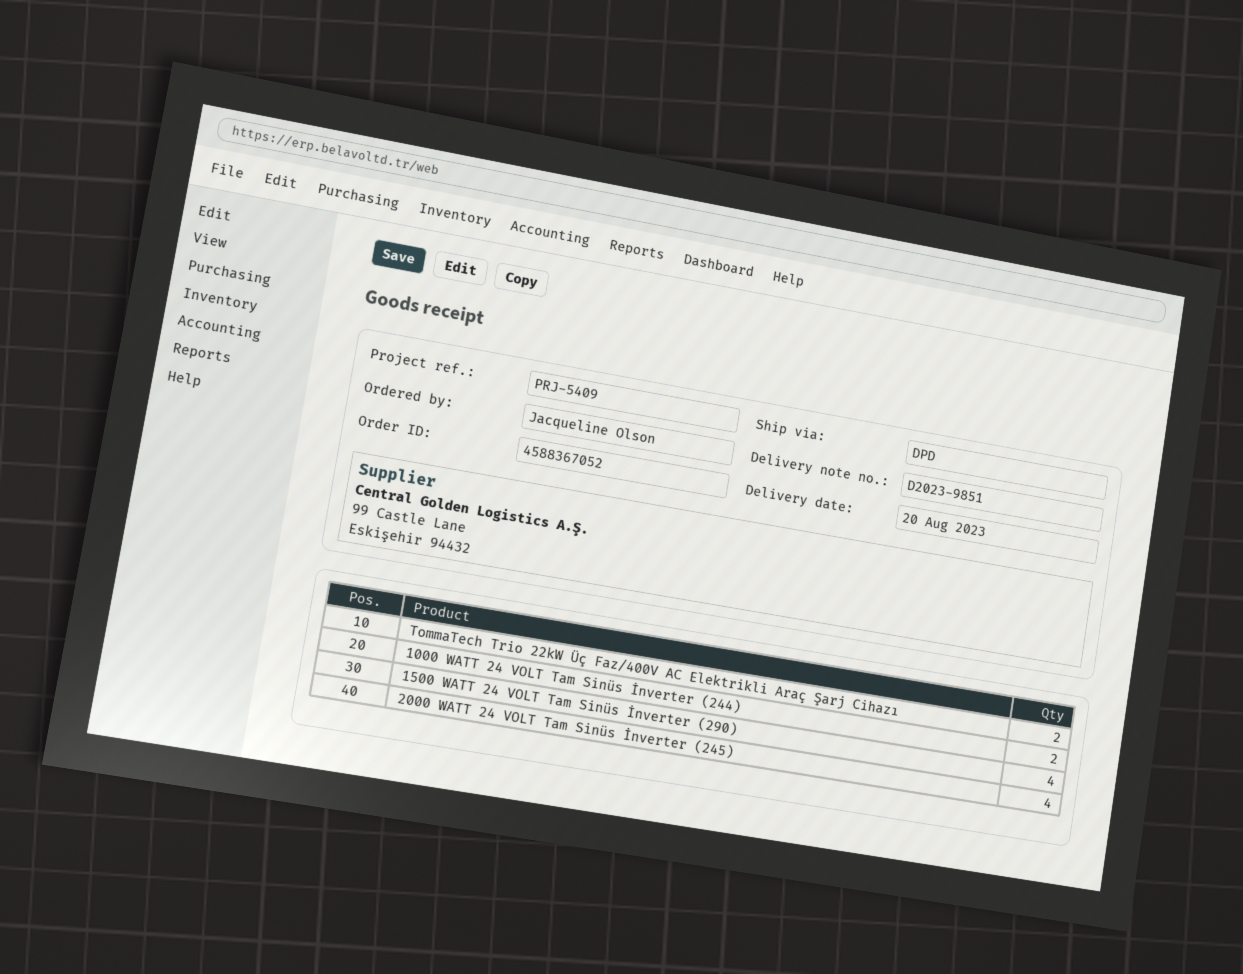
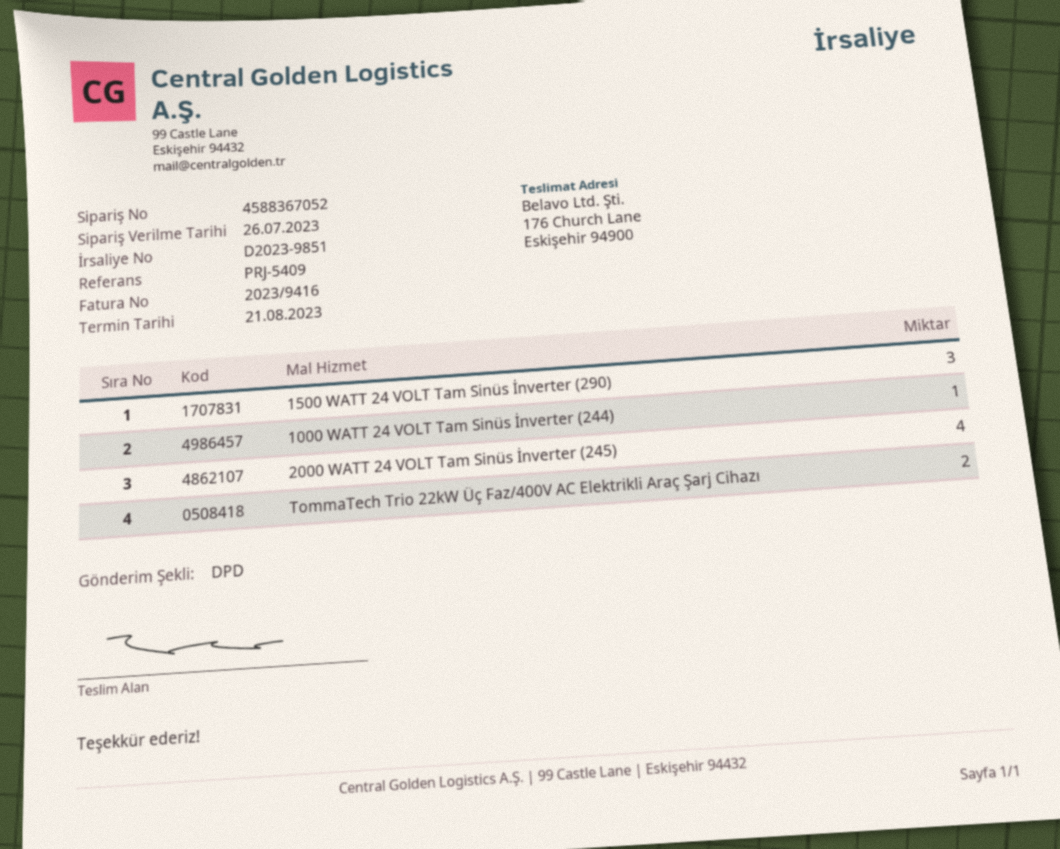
delivery date: 2023-08-20 -> 2023-08-21
1000 WATT 24 VOLT Tam Sinüs İnverter (244): 2 -> 1
1500 WATT 24 VOLT Tam Sinüs İnverter (290): 4 -> 3

